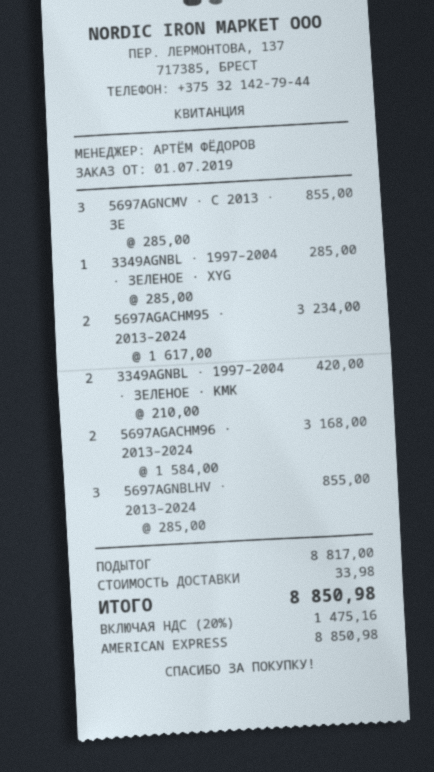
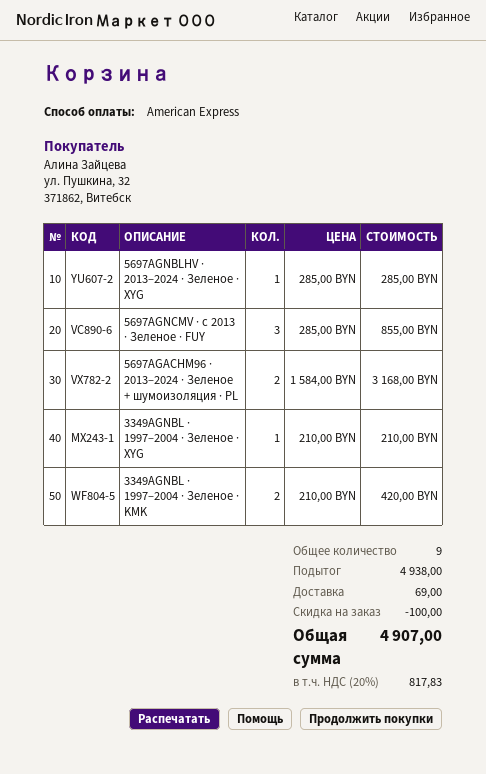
3349AGNBL · 1997–2004 · ЗЕЛЕНОЕ · XYG: 1 x 285.00 = 285.00 -> 1 x 210.00 = 210.00
5697AGACHM95 · 2013–2024: 2 x 1617.00 = 3234.00 -> none
5697AGNBLHV · 2013–2024: 3 x 285.00 = 855.00 -> 1 x 285.00 = 285.00
subtotal: 8817.00 -> 4938.00
discount: none -> 100.00
shipping: 33.98 -> 69.00
tax: 20% = 1475.16 -> 20% = 817.83
total: 8850.98 -> 4907.00

